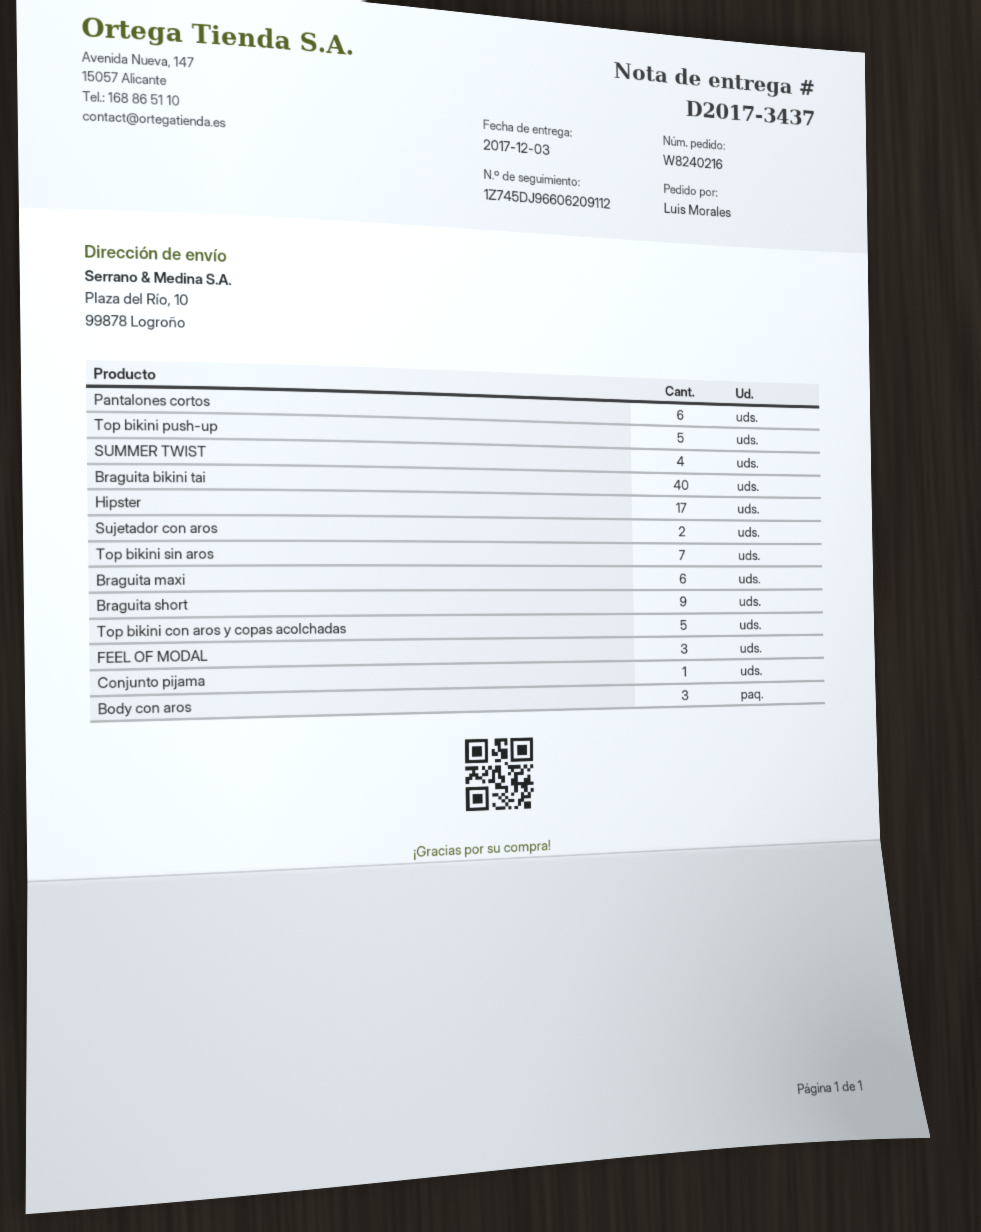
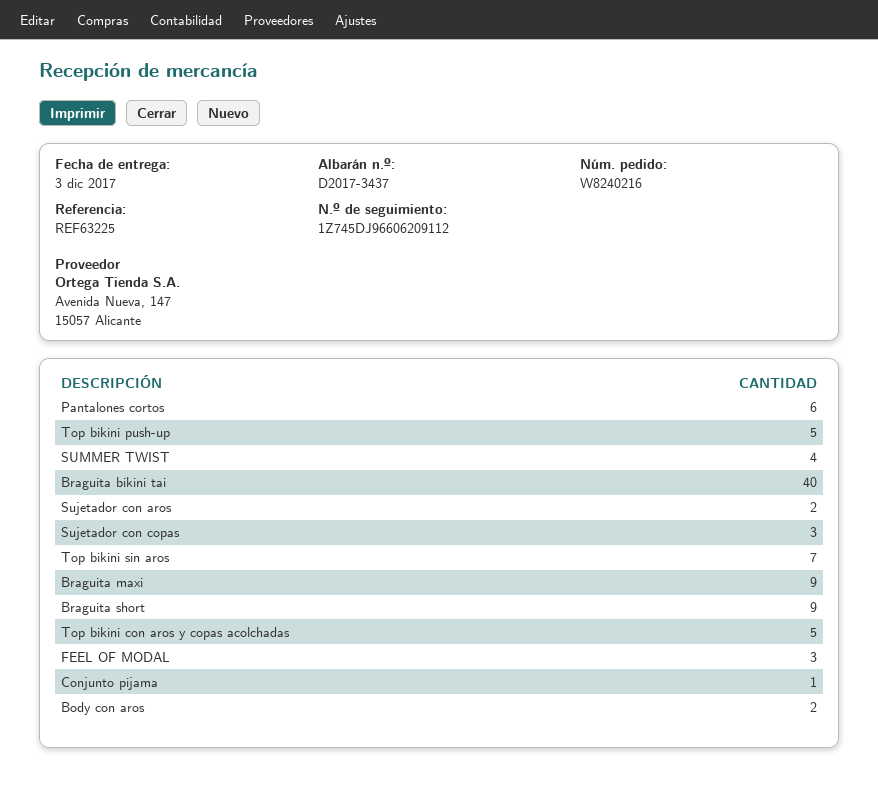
Hipster: 17 -> none
Braguita maxi: 6 -> 9
Body con aros: 3 -> 2
Sujetador con copas: none -> 3

